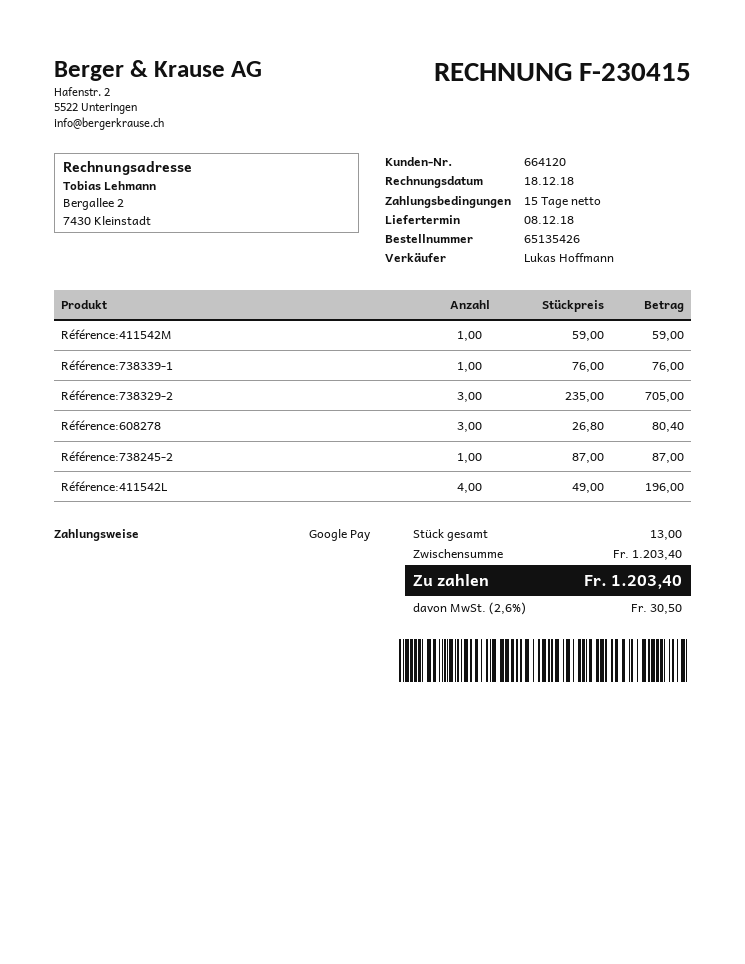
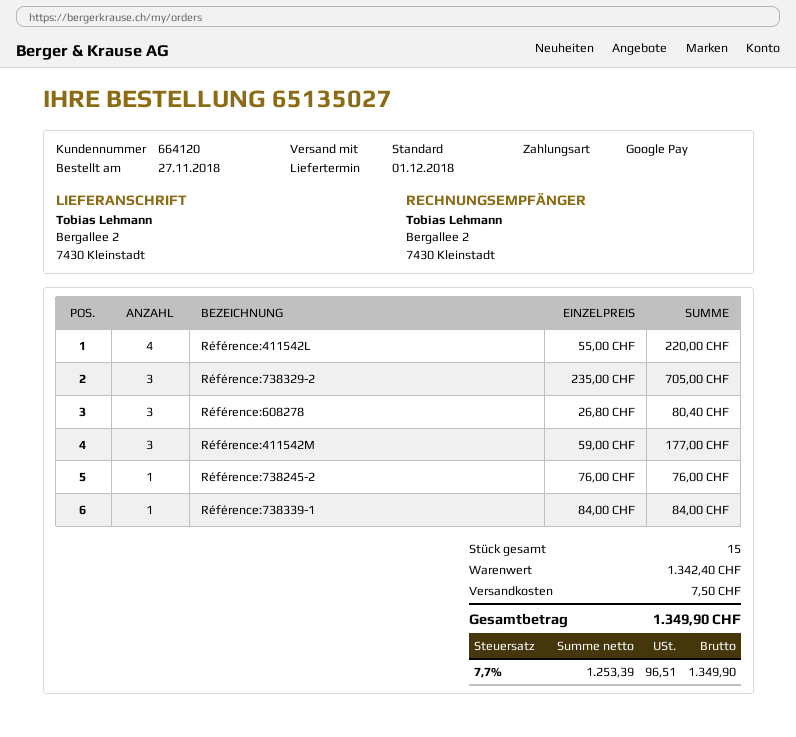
order number: 65135426 -> 65135027
delivery date: 2018-12-08 -> 2018-12-01
Référence:411542M: 1 x 59.00 = 59.00 -> 3 x 59.00 = 177.00
Référence:738339-1: 1 x 76.00 = 76.00 -> 1 x 84.00 = 84.00
Référence:738245-2: 1 x 87.00 = 87.00 -> 1 x 76.00 = 76.00
Référence:411542L: 4 x 49.00 = 196.00 -> 4 x 55.00 = 220.00
total quantity: 13 -> 15
subtotal: 1203.40 -> 1342.40
shipping: none -> 7.50
tax: 2.6% = 30.50 -> 7.7% = 96.51
total: 1203.40 -> 1349.90

